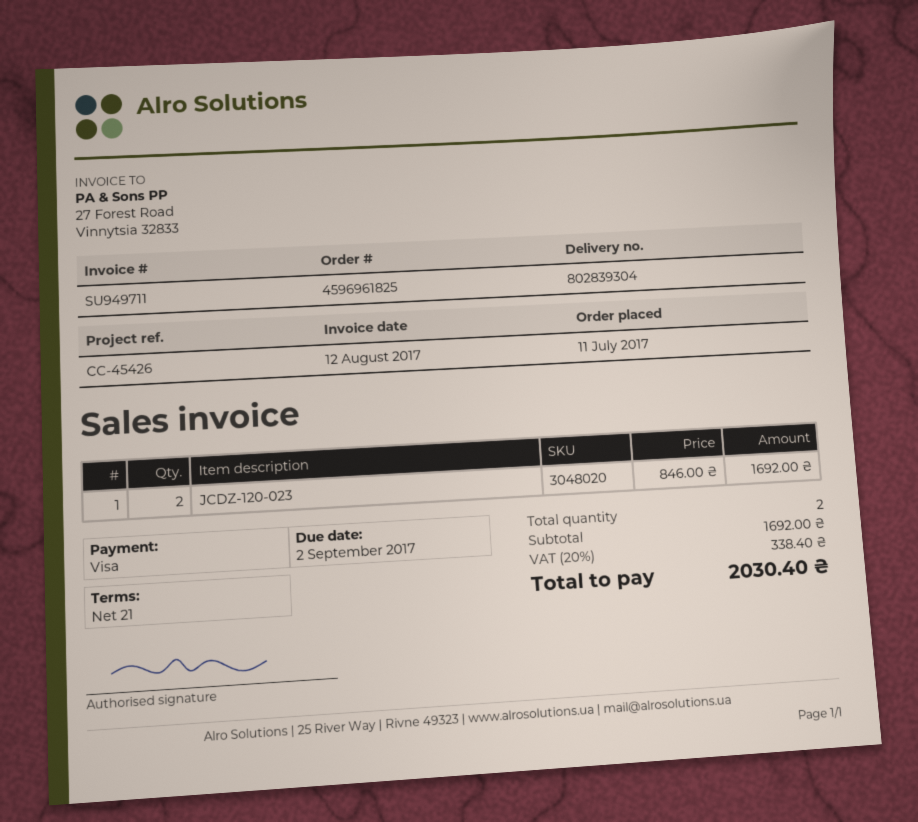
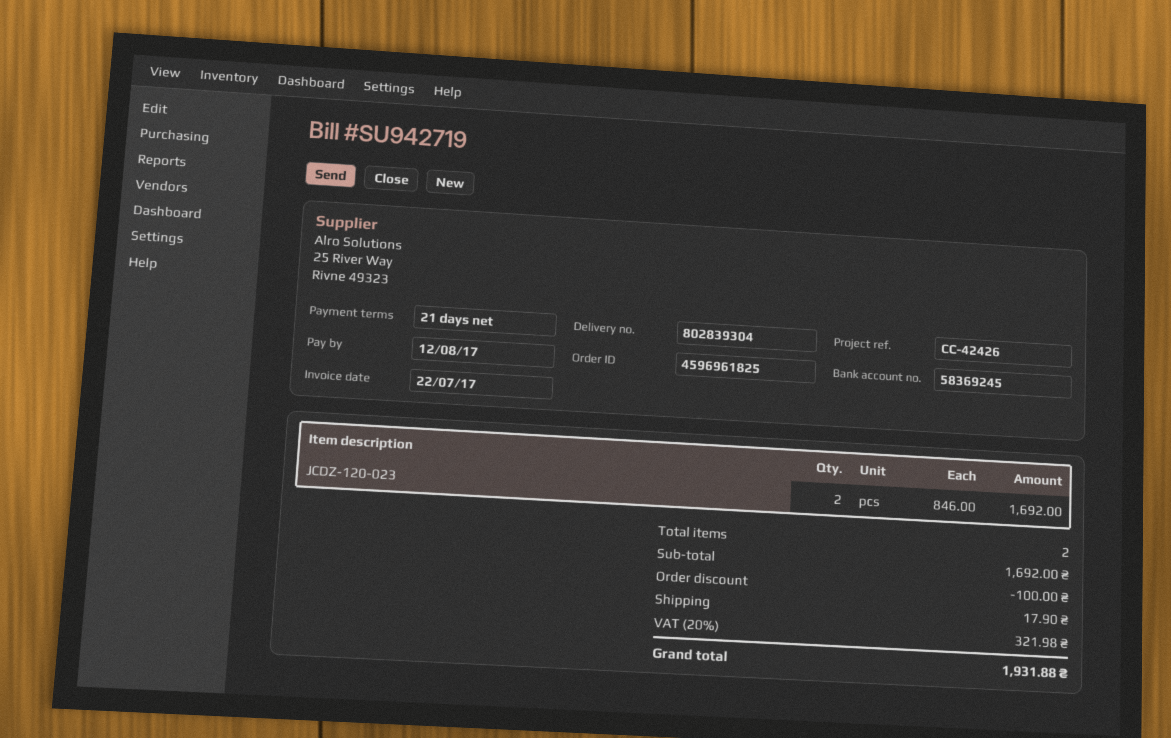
invoice number: SU949711 -> SU942719
invoice date: 2017-08-12 -> 2017-07-22
due date: 2017-09-02 -> 2017-08-12
reference: CC-45426 -> CC-42426
discount: none -> 100.00
shipping: none -> 17.90
tax: 20% = 338.40 -> 20% = 321.98
total: 2030.40 -> 1931.88

